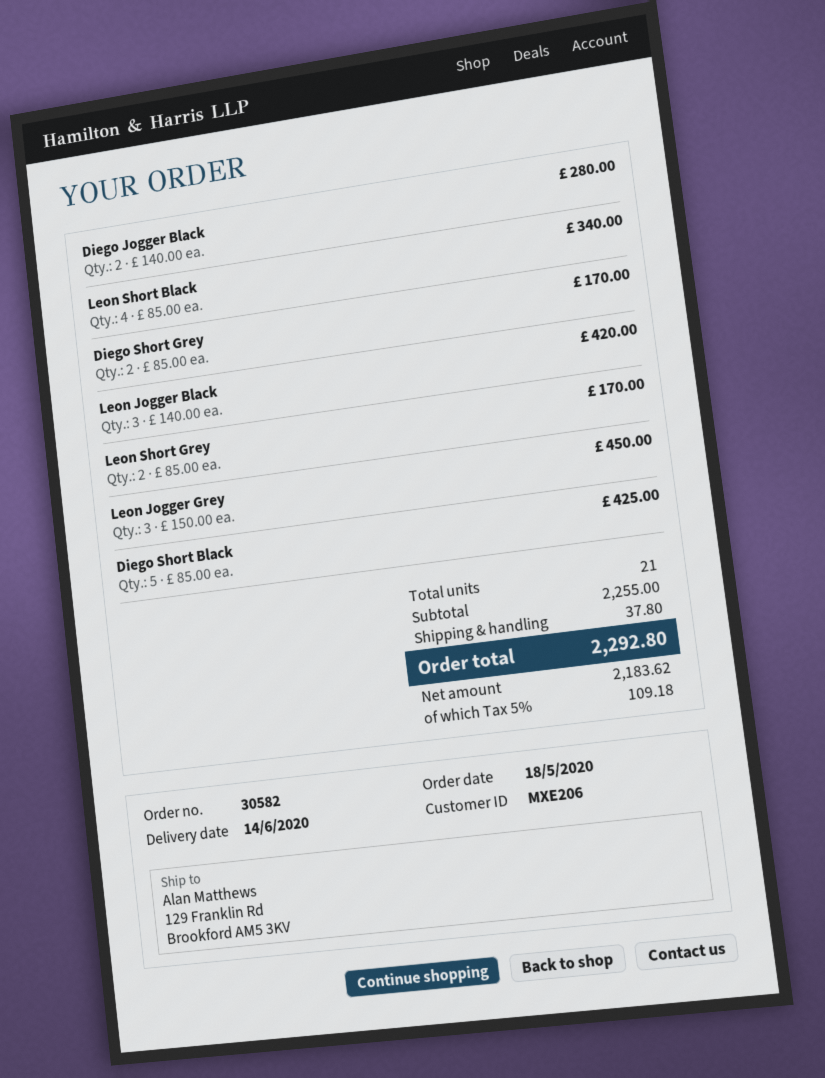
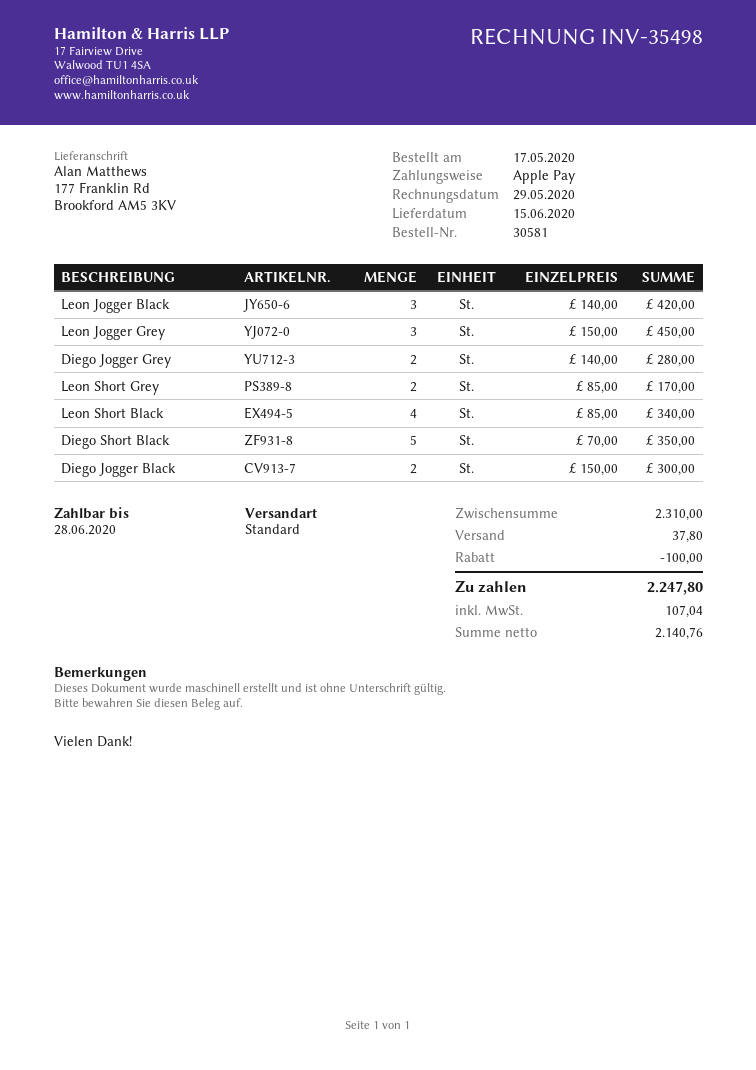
order number: 30582 -> 30581
order date: 2020-05-18 -> 2020-05-17
delivery date: 2020-06-14 -> 2020-06-15
ship to: 129 Franklin Rd, Brookford AM5 3KV -> 177 Franklin Rd, Brookford AM5 3KV
Diego Jogger Black: 2 x 140.00 = 280.00 -> 2 x 150.00 = 300.00
Diego Short Grey: 2 x 85.00 = 170.00 -> none
Diego Short Black: 5 x 85.00 = 425.00 -> 5 x 70.00 = 350.00
Diego Jogger Grey: none -> 2 x 140.00 = 280.00
subtotal: 2255.00 -> 2310.00
discount: none -> 100.00
net: 2183.62 -> 2140.76
tax: 109.18 -> 107.04
total: 2292.80 -> 2247.80

